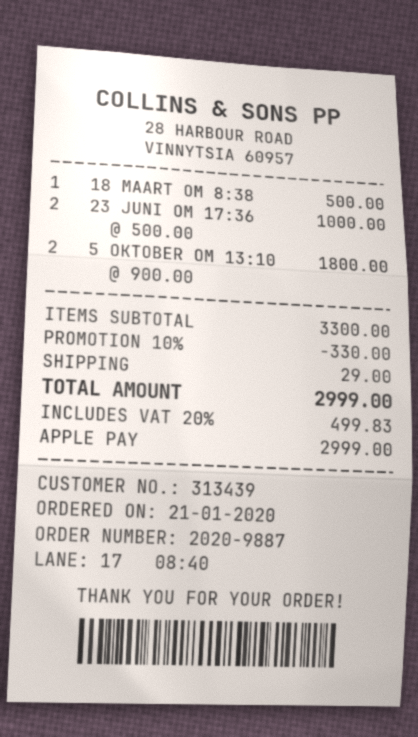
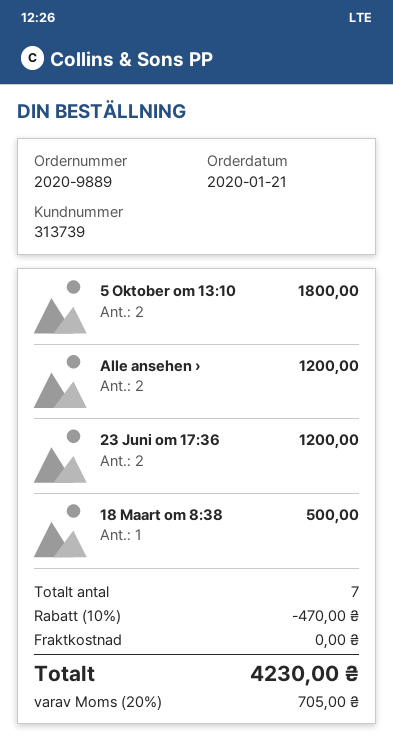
order number: 2020-9887 -> 2020-9889
customer number: 313439 -> 313739
23 JUNI OM 17:36: 2 for 1000.00 -> 2 for 1200.00
Alle ansehen ›: none -> 2 for 1200.00
discount: 10% = 330.00 -> 10% = 470.00
shipping: 29.00 -> 0.00
tax: 20% = 499.83 -> 20% = 705.00
total: 2999.00 -> 4230.00

